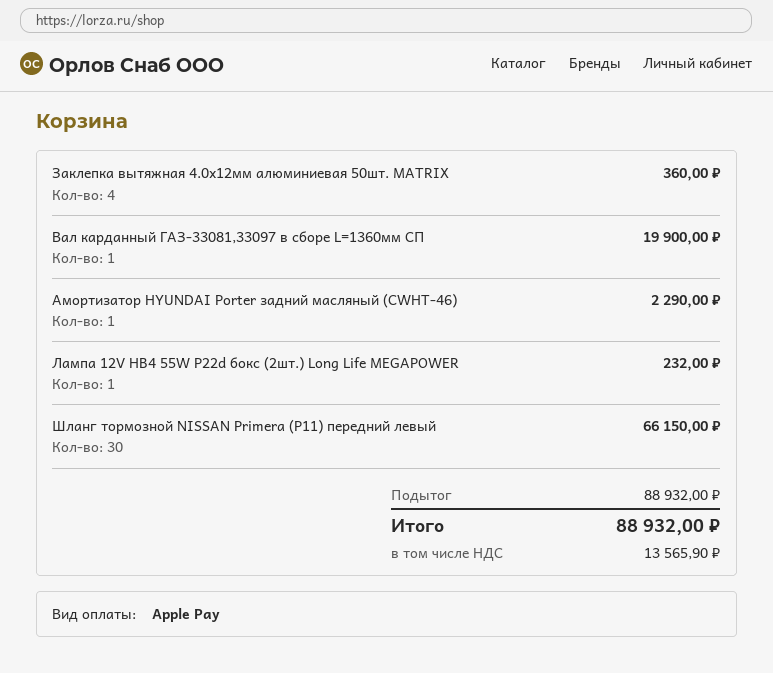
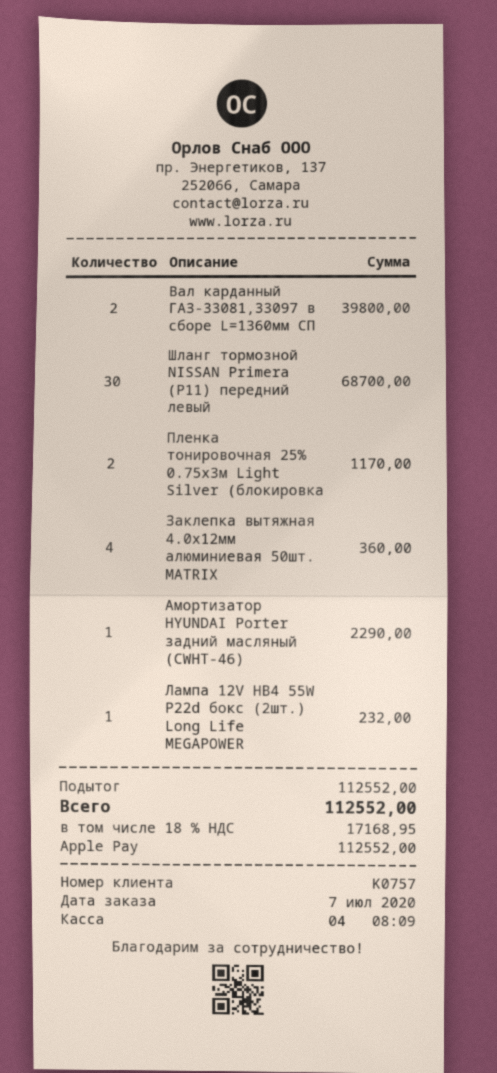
Вал карданный ГАЗ-33081,33097 в сборе L=1360мм СП: 1 for 19900.00 -> 2 for 39800.00
Шланг тормозной NISSAN Primera (P11) передний левый: 30 for 66150.00 -> 30 for 68700.00
Пленка тонировочная 25% 0.75х3м Light Silver (блокировка: none -> 2 for 1170.00
subtotal: 88932.00 -> 112552.00
tax: 13565.90 -> 17168.95
total: 88932.00 -> 112552.00

